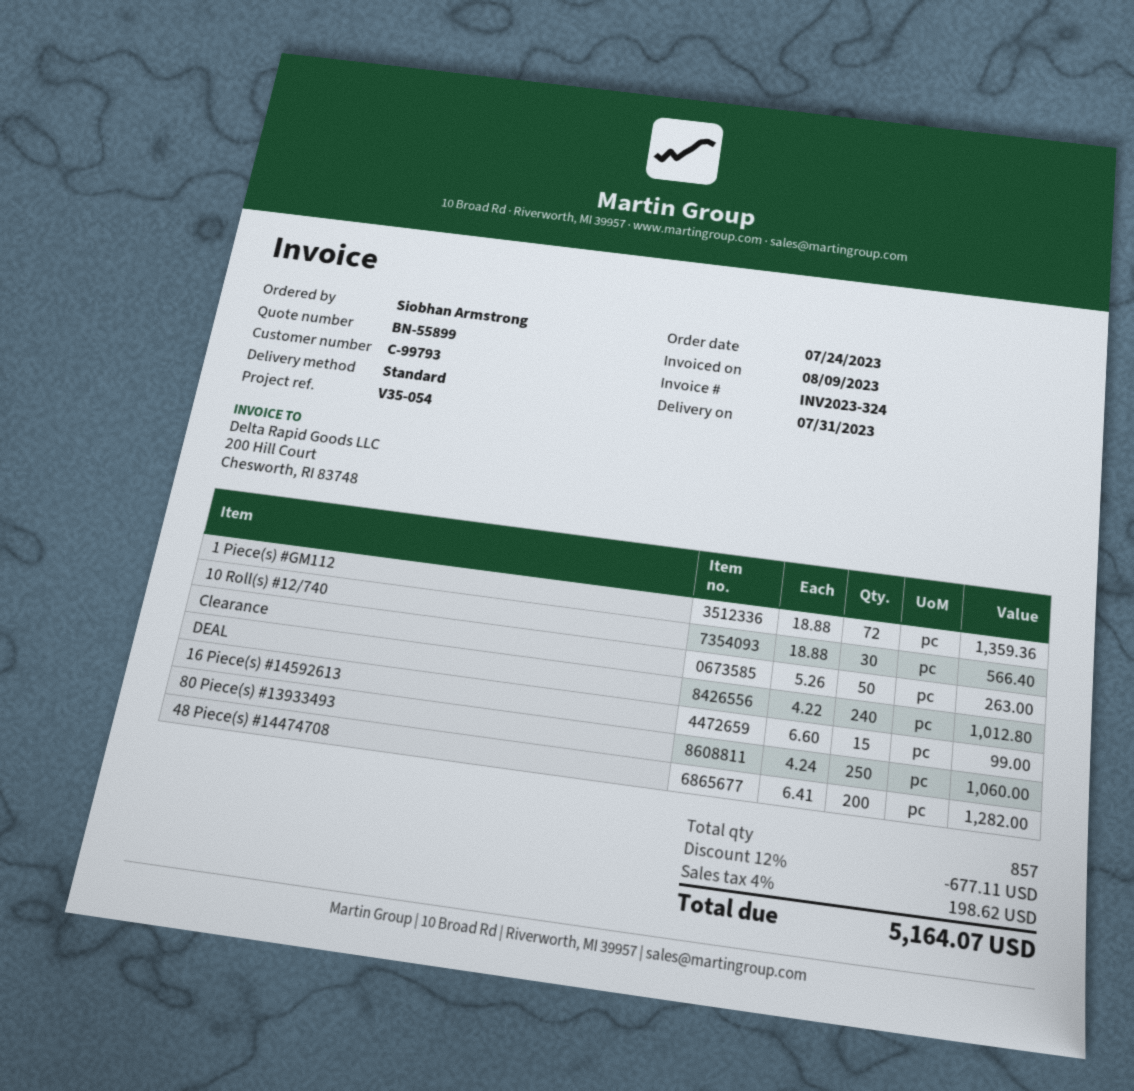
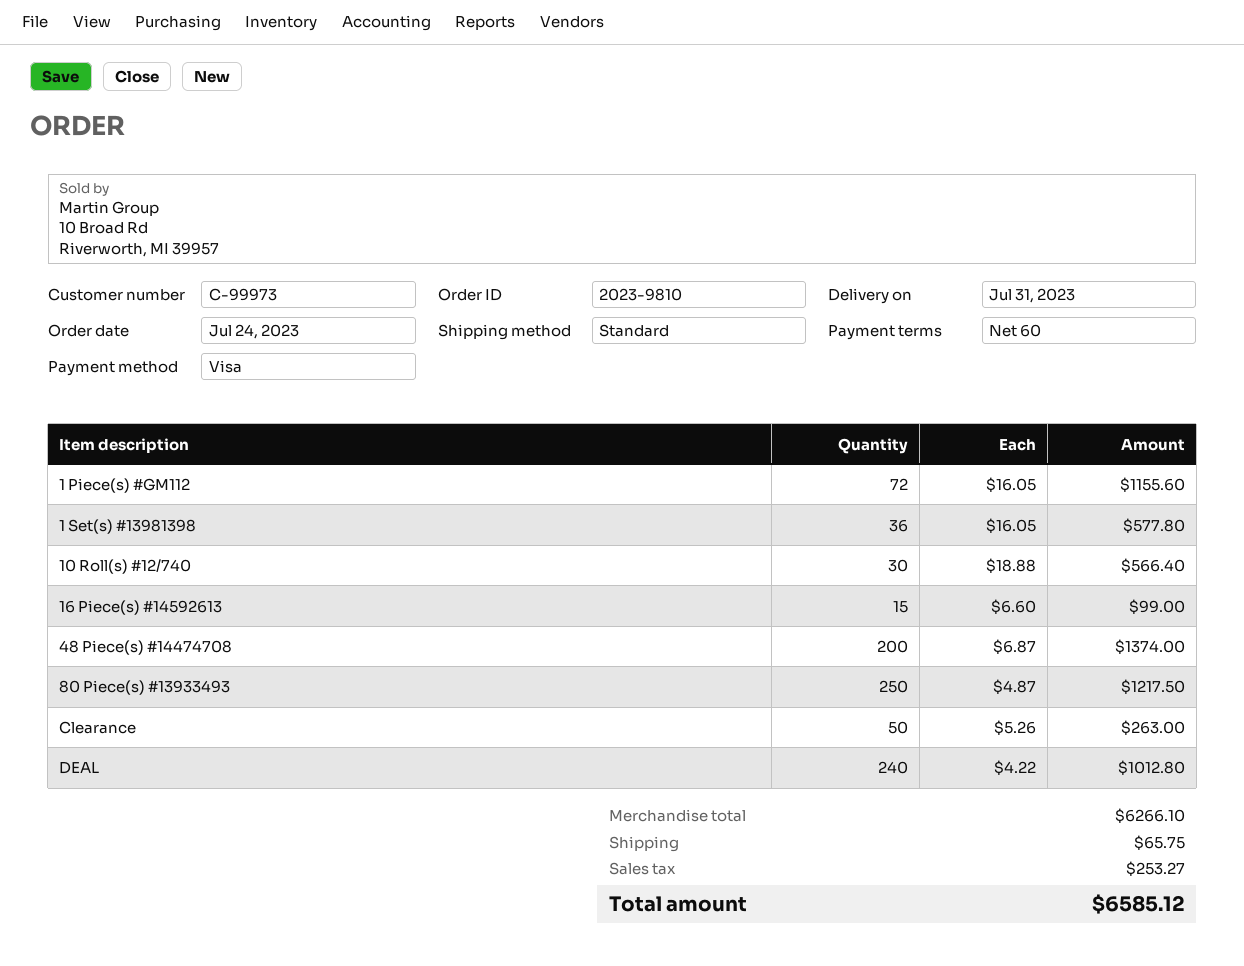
customer number: C-99793 -> C-99973
1 Piece(s) #GM112: 72 x 18.88 = 1359.36 -> 72 x 16.05 = 1155.60
80 Piece(s) #13933493: 250 x 4.24 = 1060.00 -> 250 x 4.87 = 1217.50
48 Piece(s) #14474708: 200 x 6.41 = 1282.00 -> 200 x 6.87 = 1374.00
1 Set(s) #13981398: none -> 36 x 16.05 = 577.80
discount: 12% = 677.11 -> none
shipping: none -> 65.75
tax: 198.62 -> 253.27
total: 5164.07 -> 6585.12

